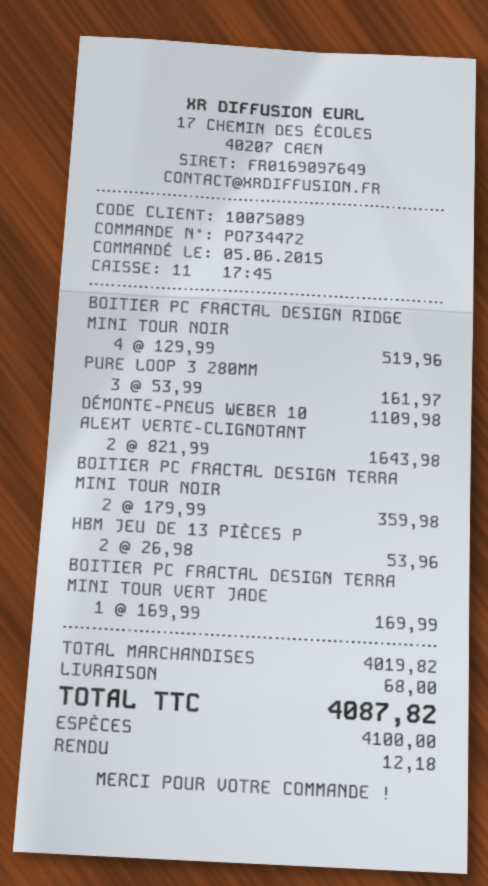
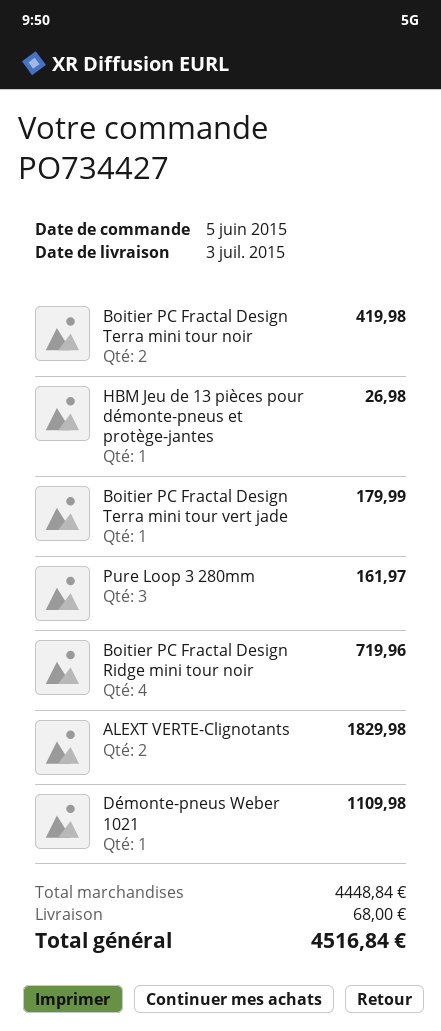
order number: PO734472 -> PO734427
BOITIER PC FRACTAL DESIGN RIDGE MINI TOUR NOIR: 4 for 519.96 -> 4 for 719.96
ALEXT VERTE-CLIGNOTANT: 2 for 1643.98 -> 2 for 1829.98
BOITIER PC FRACTAL DESIGN TERRA MINI TOUR NOIR: 2 for 359.98 -> 2 for 419.98
HBM JEU DE 13 PIÈCES P: 2 for 53.96 -> 1 for 26.98
BOITIER PC FRACTAL DESIGN TERRA MINI TOUR VERT JADE: 1 for 169.99 -> 1 for 179.99
subtotal: 4019.82 -> 4448.84
total: 4087.82 -> 4516.84

